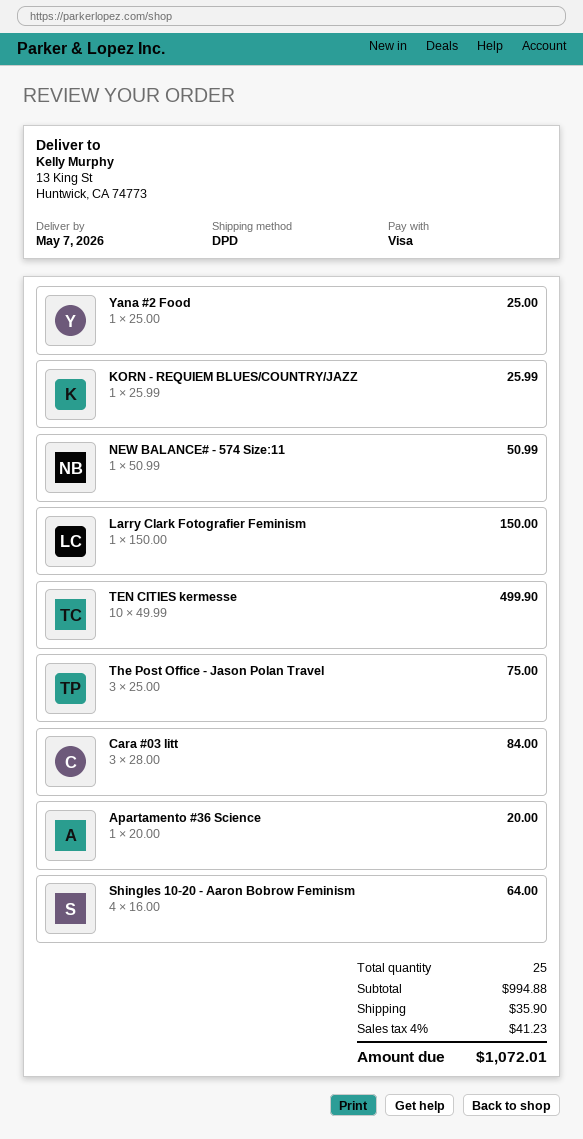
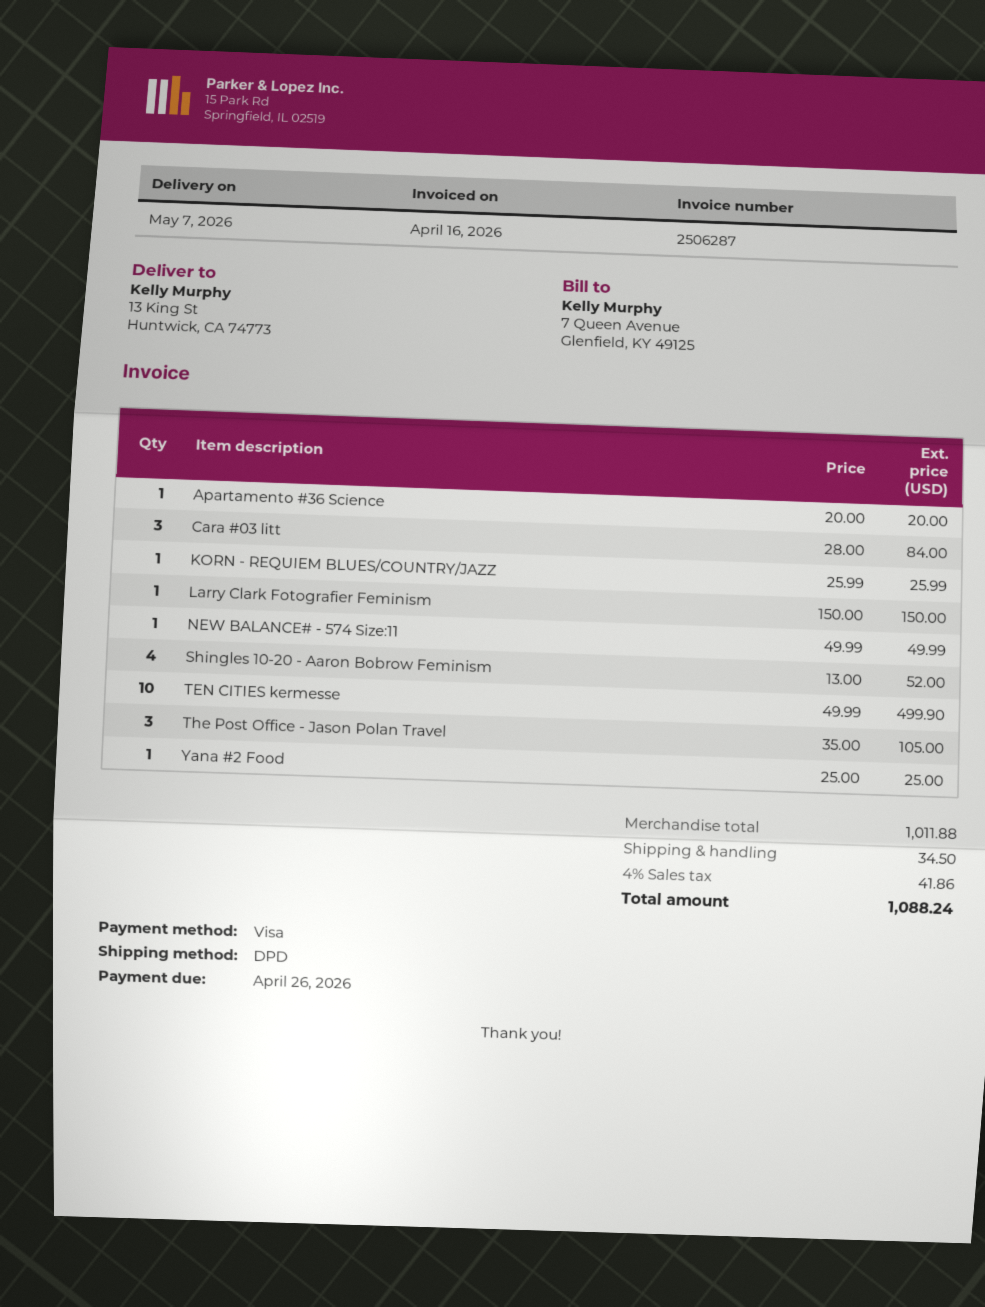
NEW BALANCE# - 574 Size:11: 1 x 50.99 = 50.99 -> 1 x 49.99 = 49.99
The Post Office - Jason Polan Travel: 3 x 25.00 = 75.00 -> 3 x 35.00 = 105.00
Shingles 10-20 - Aaron Bobrow Feminism: 4 x 16.00 = 64.00 -> 4 x 13.00 = 52.00
subtotal: 994.88 -> 1011.88
shipping: 35.90 -> 34.50
tax: 4% = 41.23 -> 4% = 41.86
total: 1072.01 -> 1088.24

